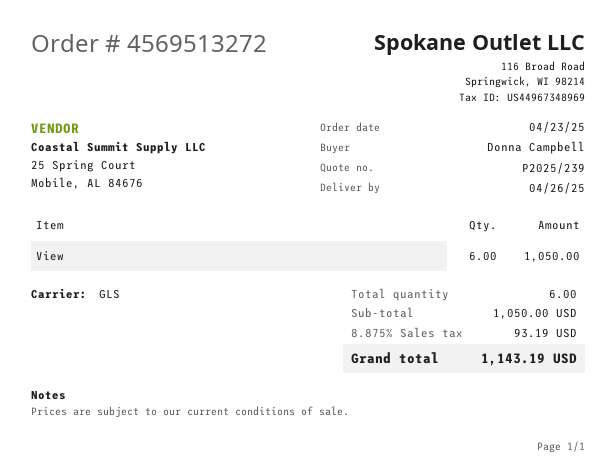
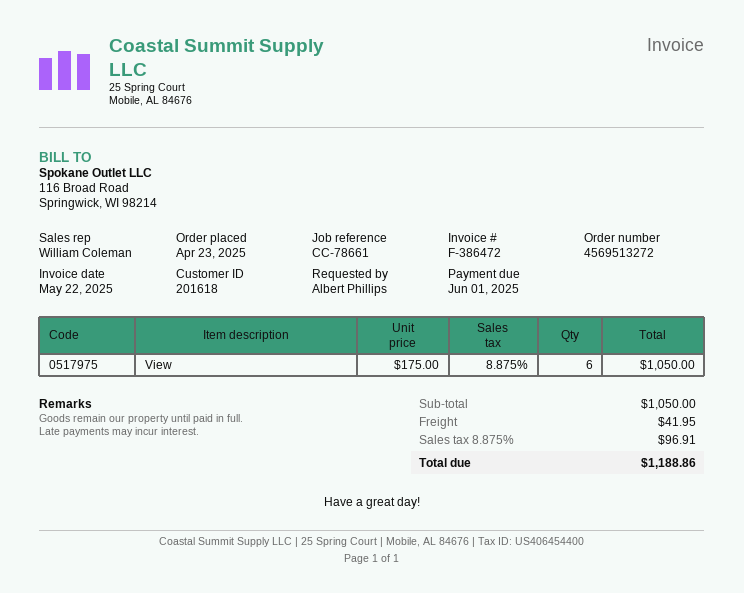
ordered by: Donna Campbell -> Albert Phillips
shipping: none -> 41.95
tax: 8.875% = 93.19 -> 8.875% = 96.91
total: 1143.19 -> 1188.86

